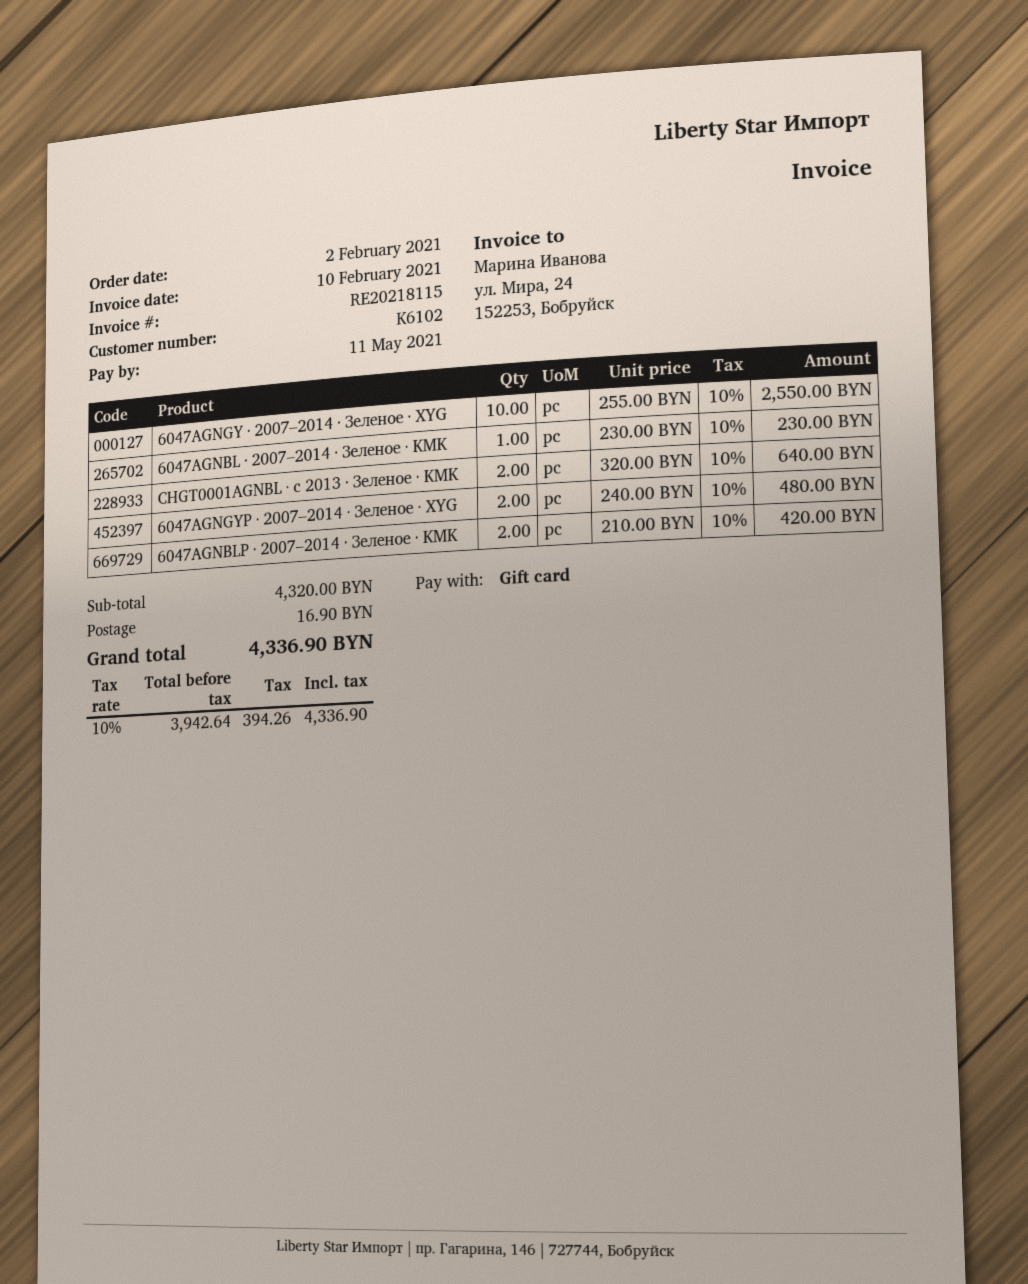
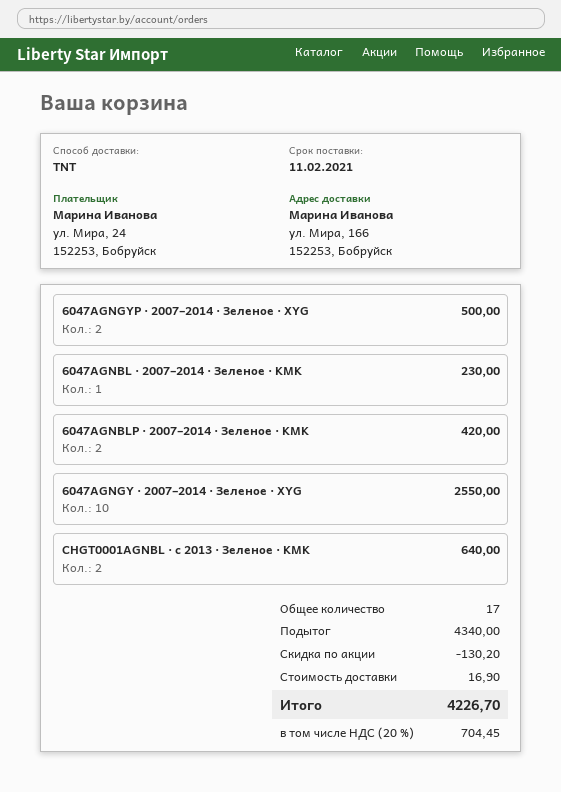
6047AGNGYP · 2007–2014 · Зеленое · XYG: 2 for 480.00 -> 2 for 500.00
subtotal: 4320.00 -> 4340.00
discount: none -> 130.20
tax: 10% = 394.26 -> 20% = 704.45
total: 4336.90 -> 4226.70

